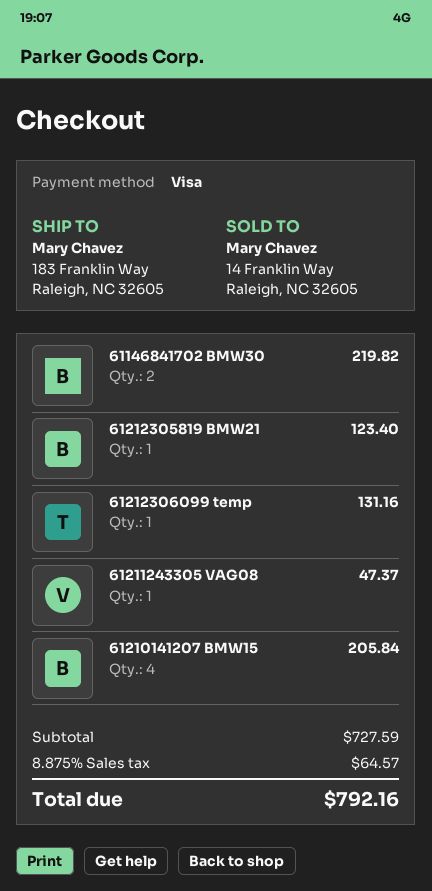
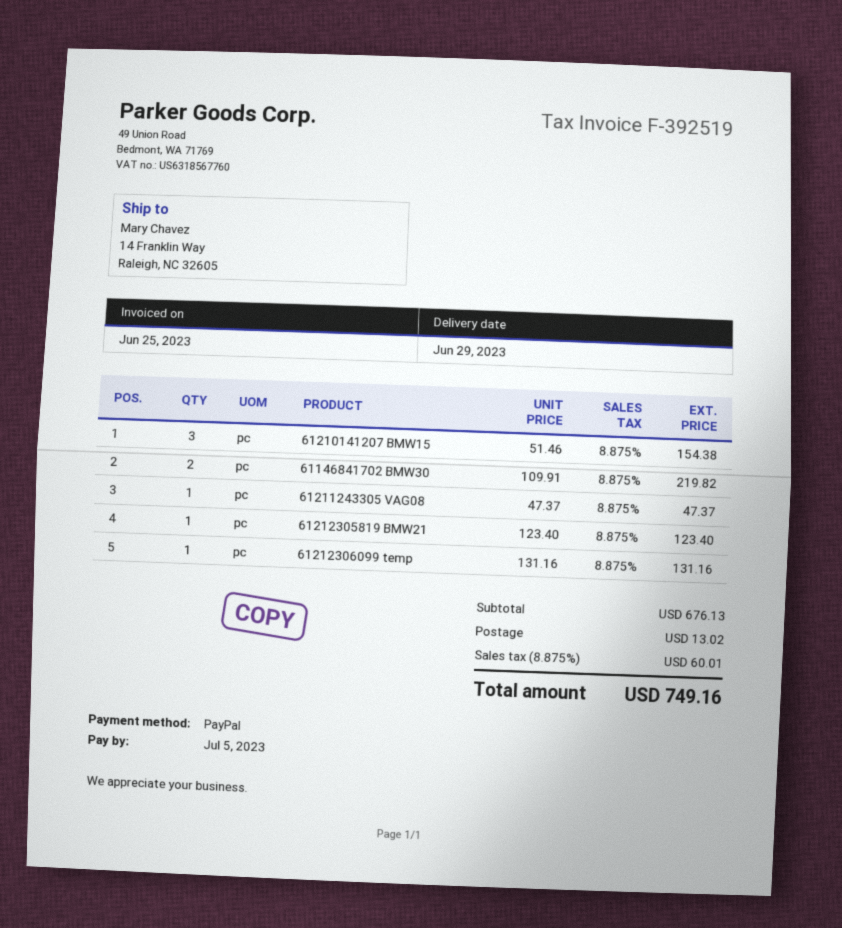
payment method: Visa -> PayPal
ship to: 183 Franklin Way, Raleigh, NC 32605 -> 14 Franklin Way, Raleigh, NC 32605
61210141207 BMW15: 4 for 205.84 -> 3 for 154.38
subtotal: 727.59 -> 676.13
shipping: none -> 13.02
tax: 8.875% = 64.57 -> 8.875% = 60.01
total: 792.16 -> 749.16

